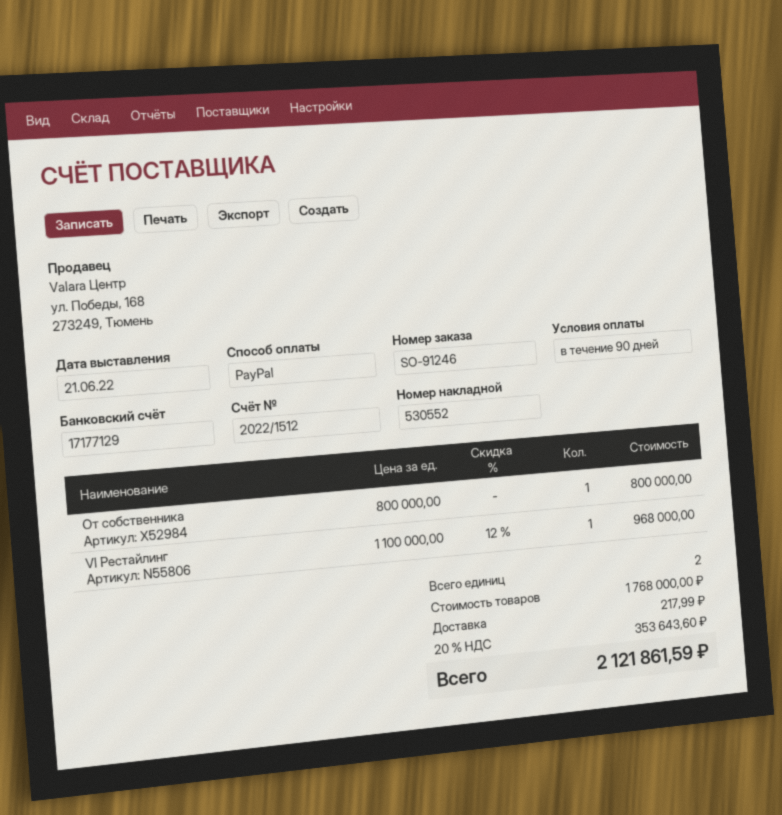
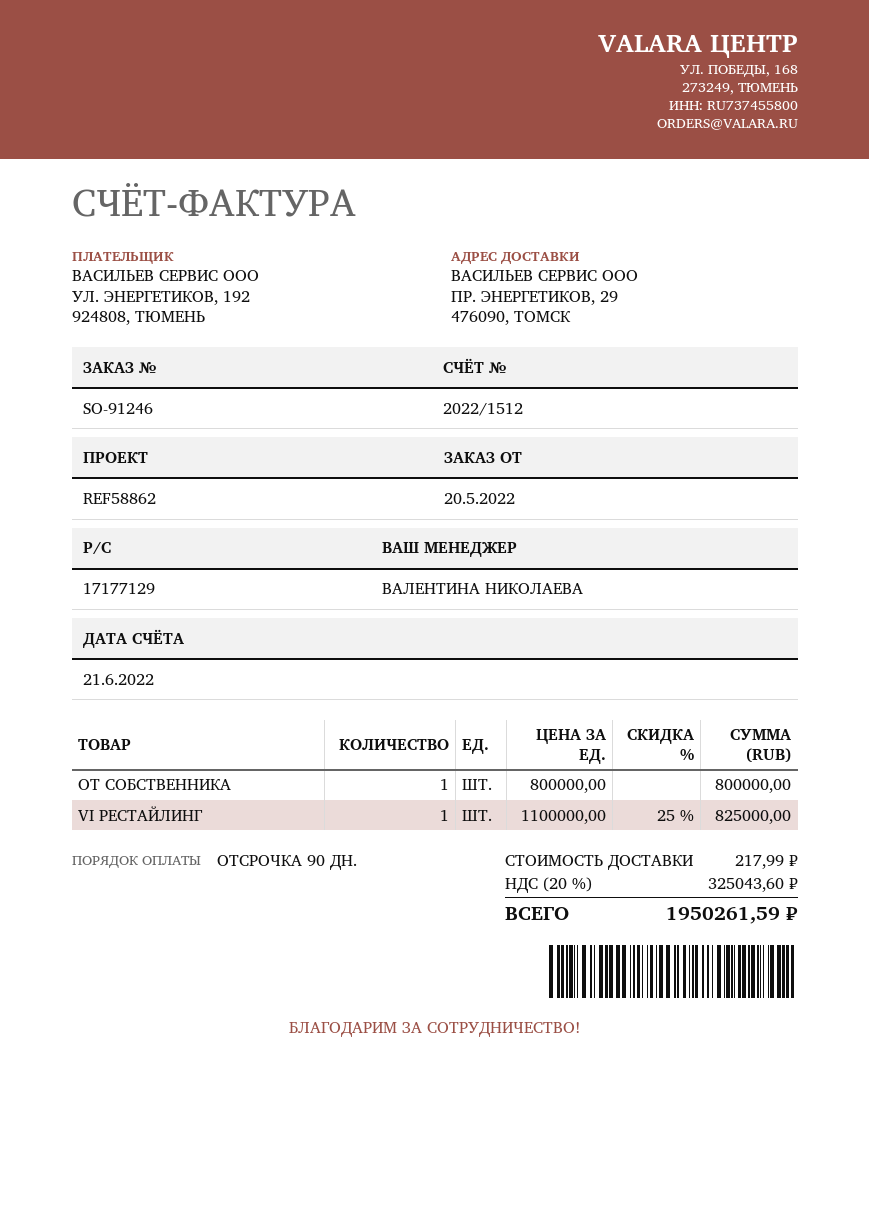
VI Рестайлинг: 1 x 1100000.00 - 12% = 968000.00 -> 1 x 1100000.00 - 25% = 825000.00
tax: 20% = 353643.60 -> 20% = 325043.60
total: 2121861.59 -> 1950261.59

